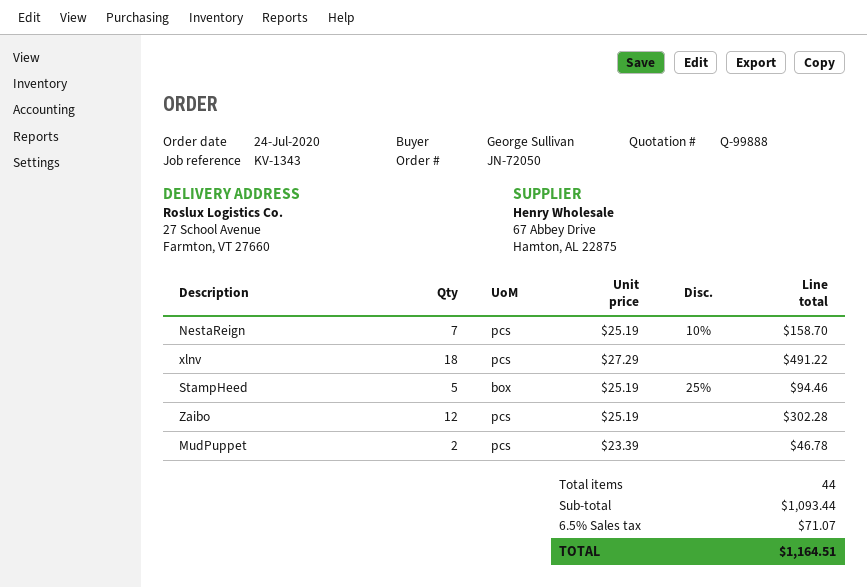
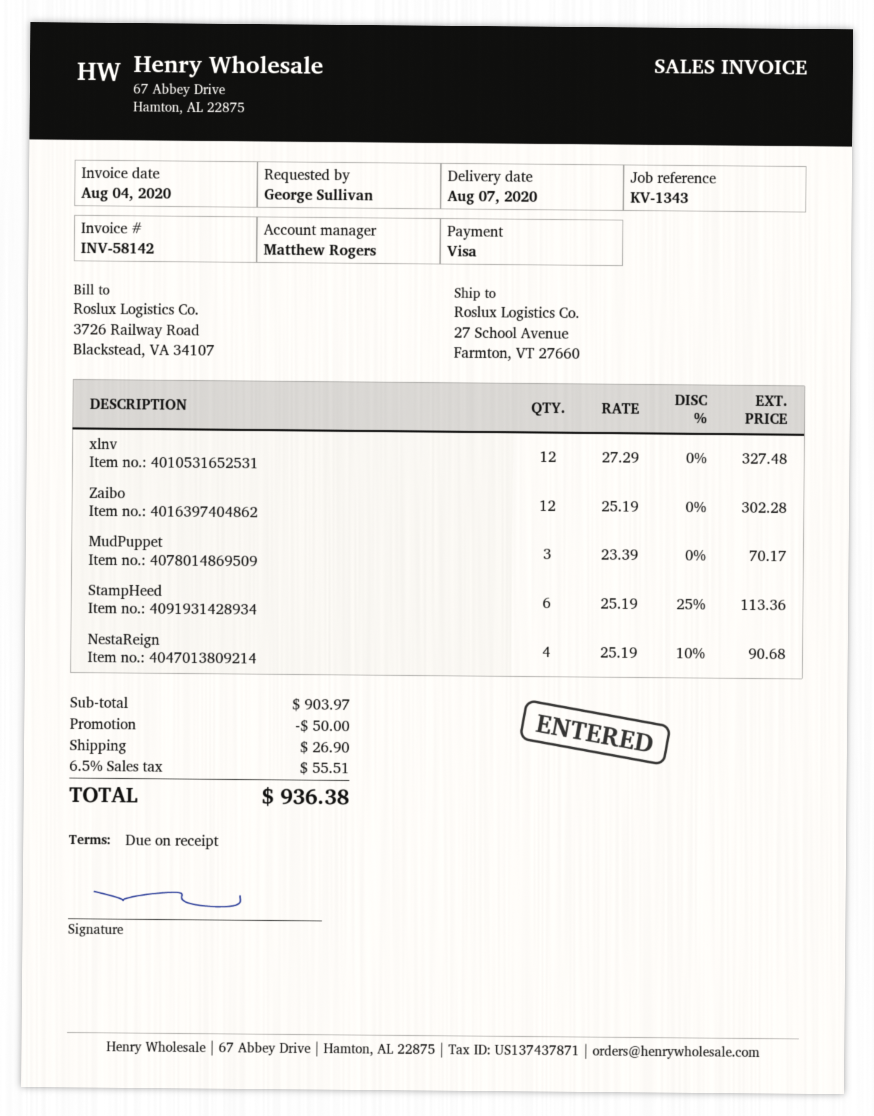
NestaReign: 7 x 25.19 - 10% = 158.70 -> 4 x 25.19 - 10% = 90.68
xlnv: 18 x 27.29 = 491.22 -> 12 x 27.29 = 327.48
StampHeed: 5 x 25.19 - 25% = 94.46 -> 6 x 25.19 - 25% = 113.36
MudPuppet: 2 x 23.39 = 46.78 -> 3 x 23.39 = 70.17
subtotal: 1093.44 -> 903.97
discount: none -> 50.00
shipping: none -> 26.90
tax: 6.5% = 71.07 -> 6.5% = 55.51
total: 1164.51 -> 936.38

